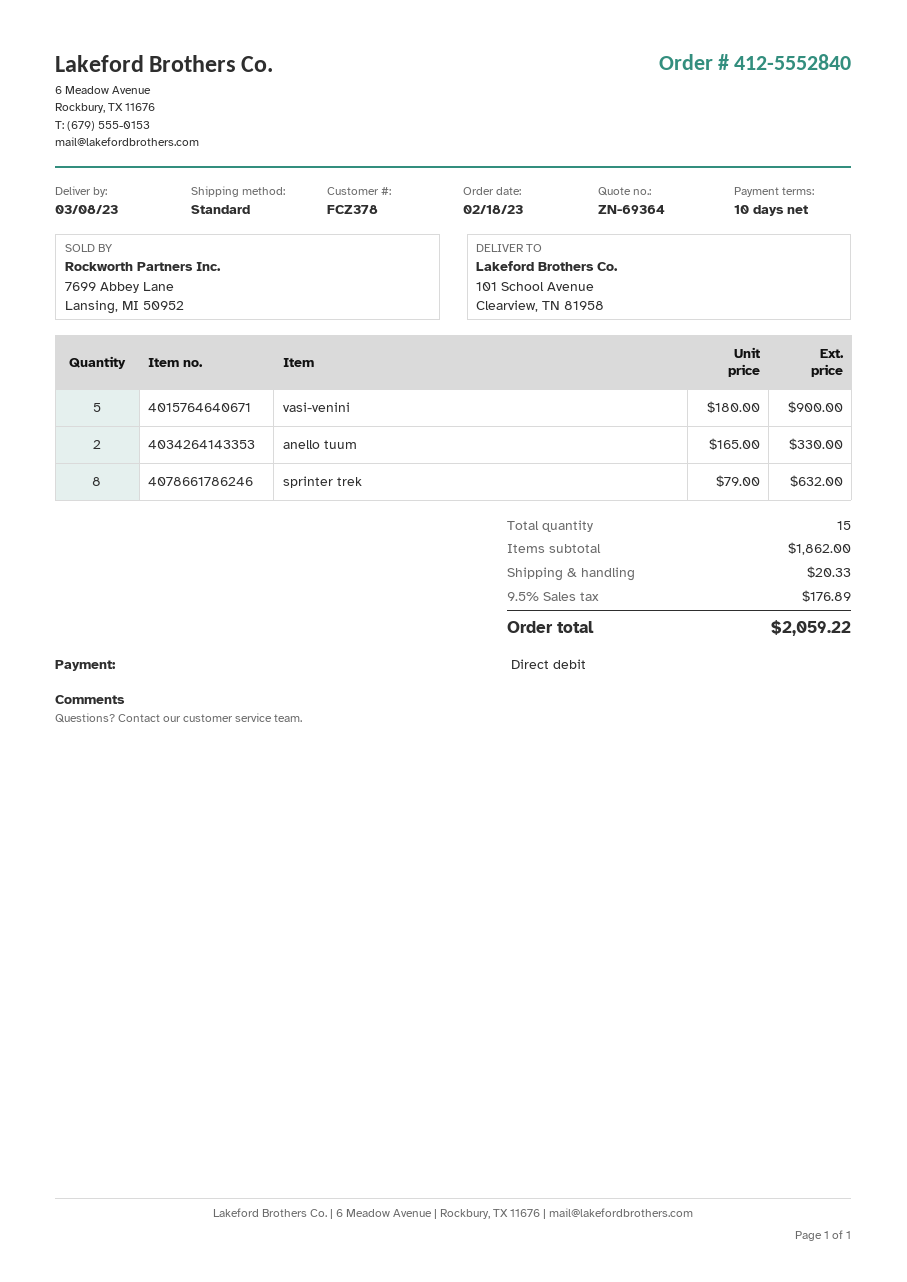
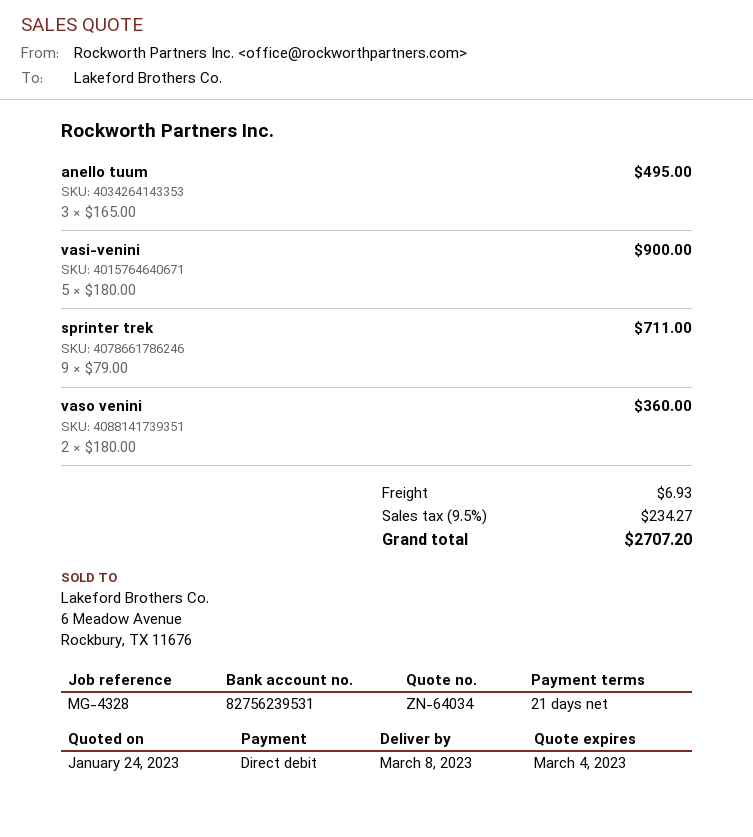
quote number: ZN-69364 -> ZN-64034
payment terms: 10 days -> 21 days
anello tuum: 2 x 165.00 = 330.00 -> 3 x 165.00 = 495.00
sprinter trek: 8 x 79.00 = 632.00 -> 9 x 79.00 = 711.00
vaso venini: none -> 2 x 180.00 = 360.00
shipping: 20.33 -> 6.93
tax: 9.5% = 176.89 -> 9.5% = 234.27
total: 2059.22 -> 2707.20

